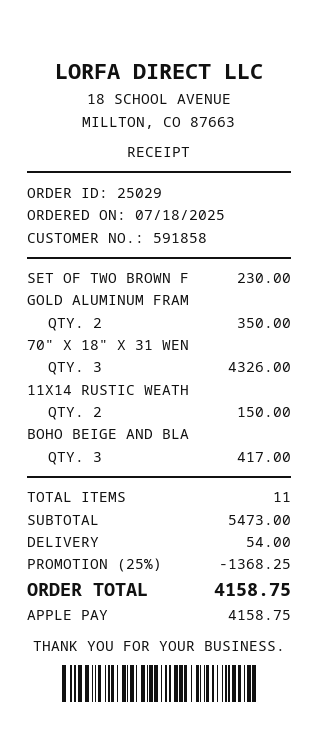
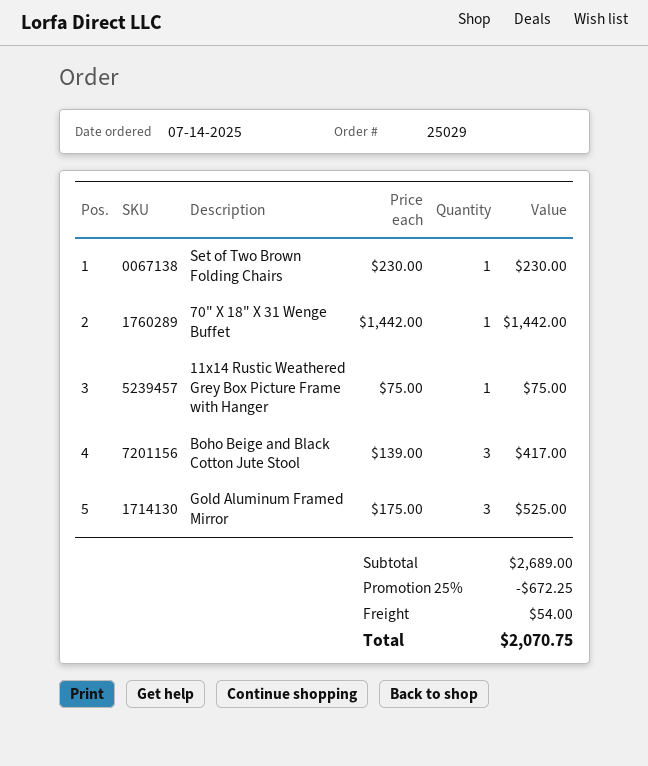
order date: 2025-07-18 -> 2025-07-14
GOLD ALUMINUM FRAM: 2 for 350.00 -> 3 for 525.00
70" X 18" X 31 WEN: 3 for 4326.00 -> 1 for 1442.00
11X14 RUSTIC WEATH: 2 for 150.00 -> 1 for 75.00
subtotal: 5473.00 -> 2689.00
discount: 25% = 1368.25 -> 25% = 672.25
total: 4158.75 -> 2070.75

